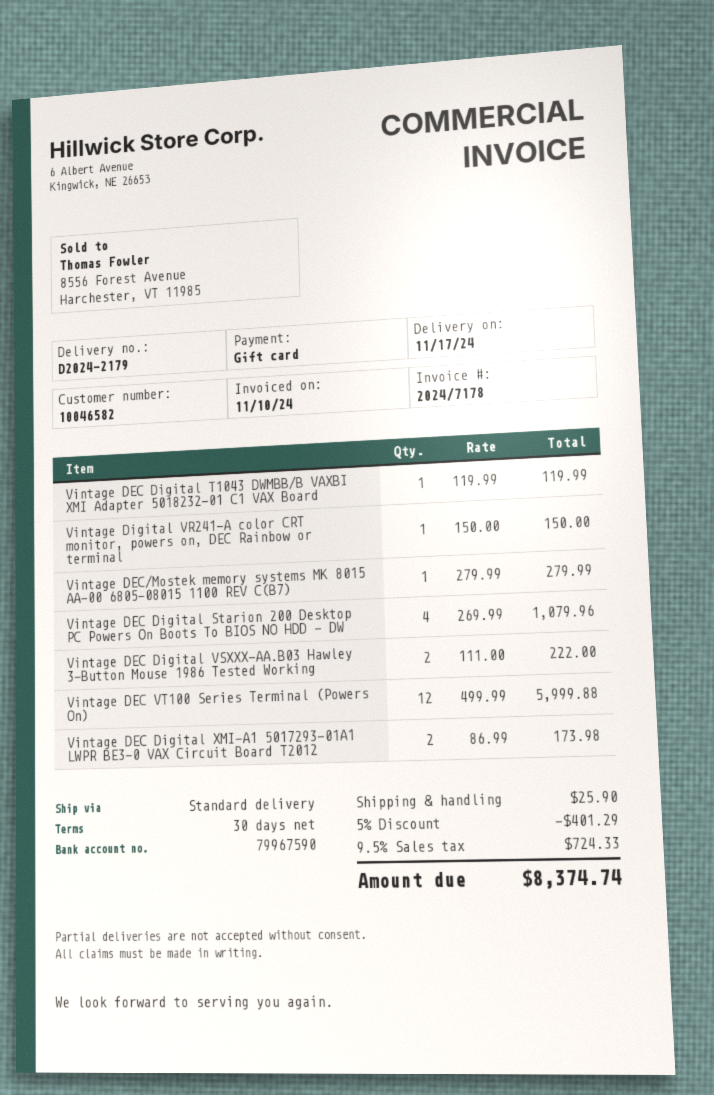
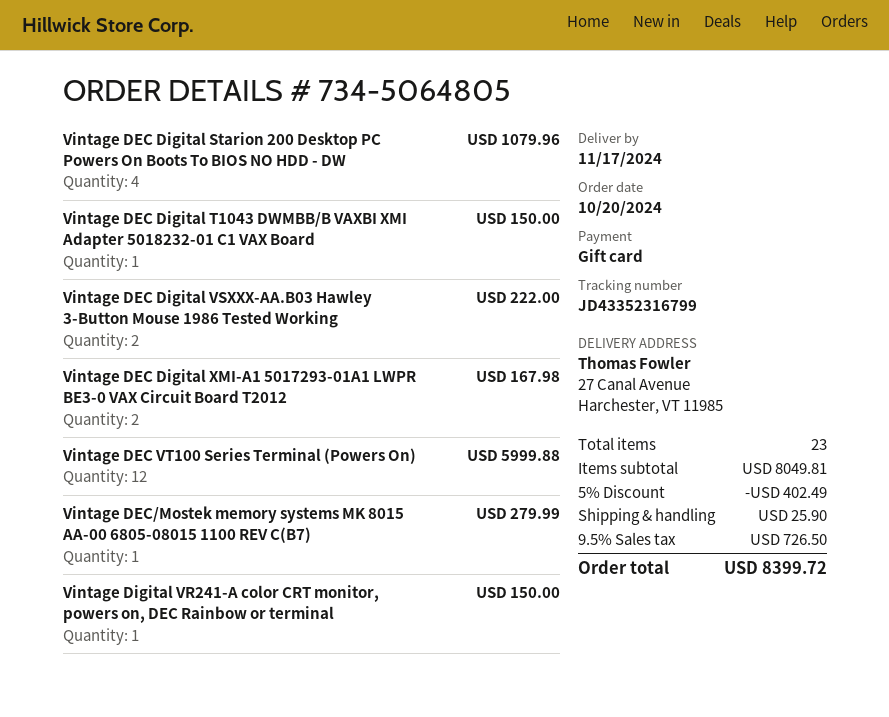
Vintage DEC Digital T1043 DWMBB/B VAXBI XMI Adapter 5018232-01 C1 VAX Board: 1 for 119.99 -> 1 for 150.00
Vintage DEC Digital XMI-A1 5017293-01A1 LWPR BE3-0 VAX Circuit Board T2012: 2 for 173.98 -> 2 for 167.98
discount: 5% = 401.29 -> 5% = 402.49
tax: 9.5% = 724.33 -> 9.5% = 726.50
total: 8374.74 -> 8399.72

